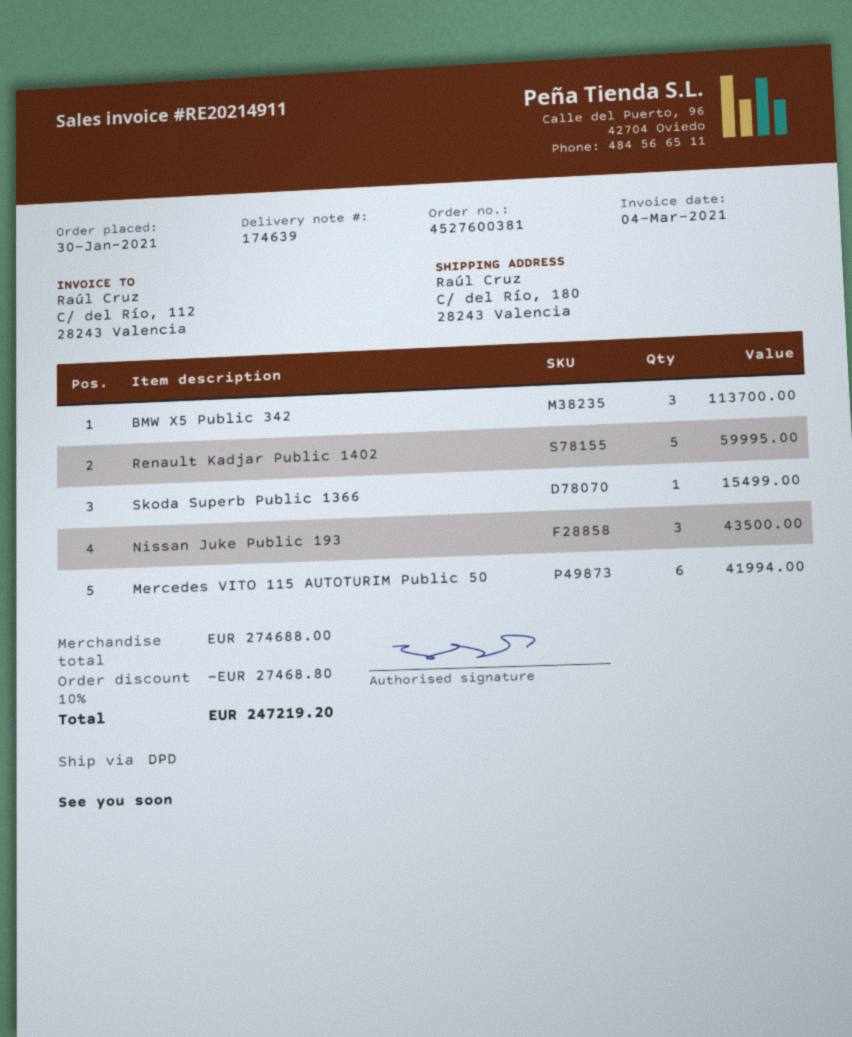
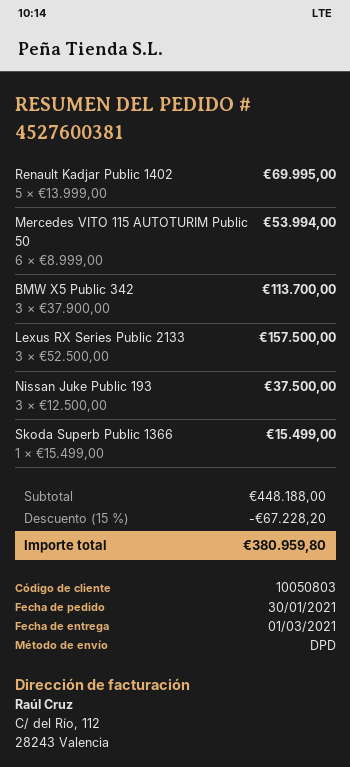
Renault Kadjar Public 1402: 5 for 59995.00 -> 5 for 69995.00
Nissan Juke Public 193: 3 for 43500.00 -> 3 for 37500.00
Mercedes VITO 115 AUTOTURIM Public 50: 6 for 41994.00 -> 6 for 53994.00
Lexus RX Series Public 2133: none -> 3 for 157500.00
subtotal: 274688.00 -> 448188.00
discount: 10% = 27468.80 -> 15% = 67228.20
total: 247219.20 -> 380959.80

